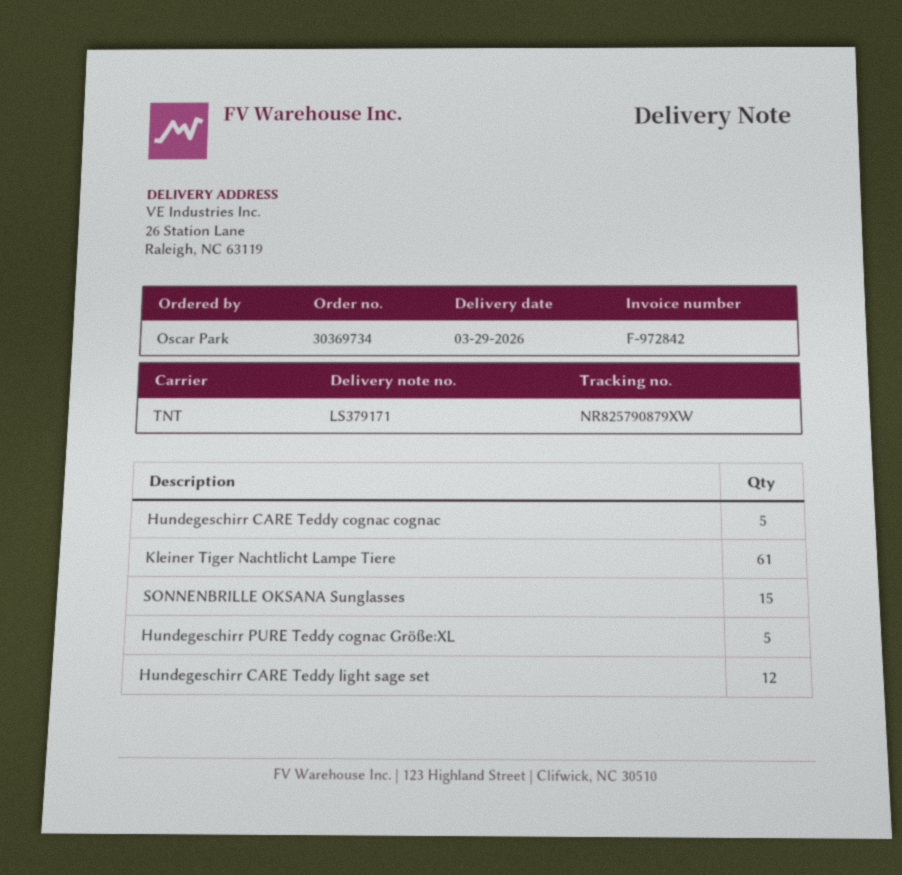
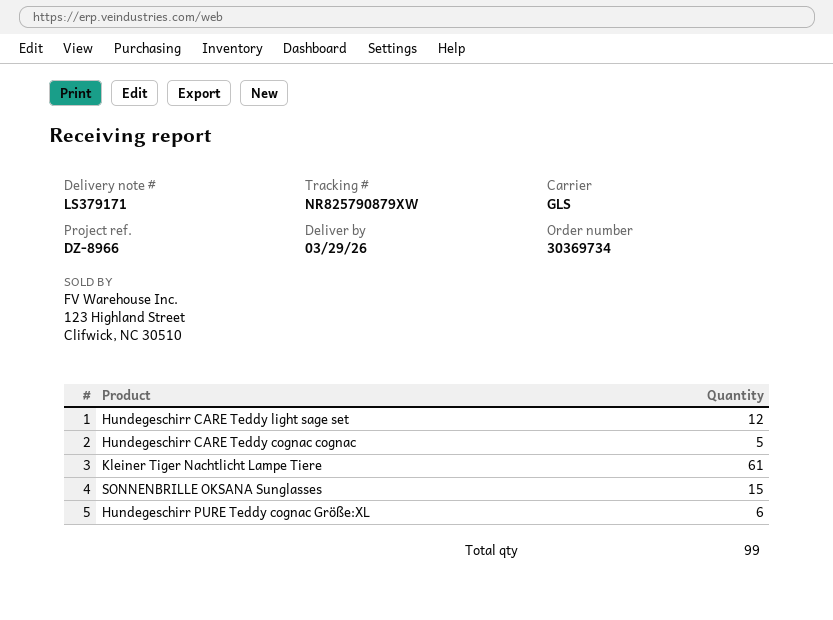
shipping method: TNT -> GLS
Hundegeschirr PURE Teddy cognac Größe:XL: 5 -> 6

